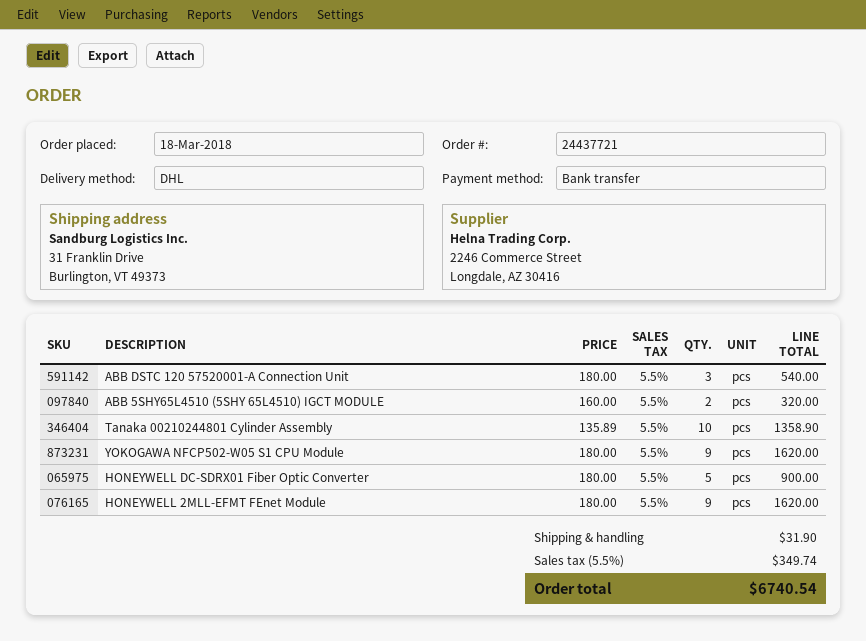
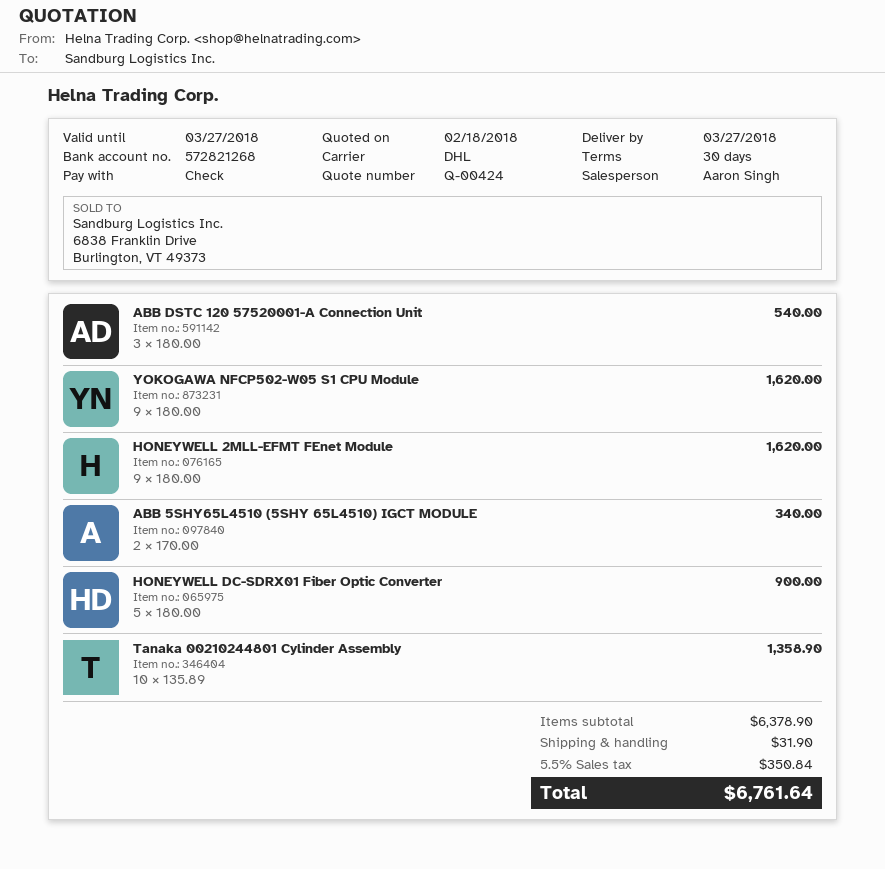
payment method: bank transfer -> cheque
ABB 5SHY65L4510 (5SHY 65L4510) IGCT MODULE: 2 x 160.00 = 320.00 -> 2 x 170.00 = 340.00
tax: 5.5% = 349.74 -> 5.5% = 350.84
total: 6740.54 -> 6761.64

